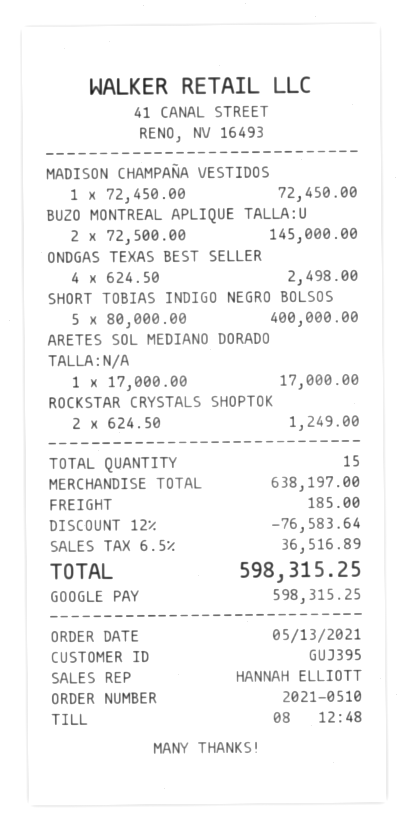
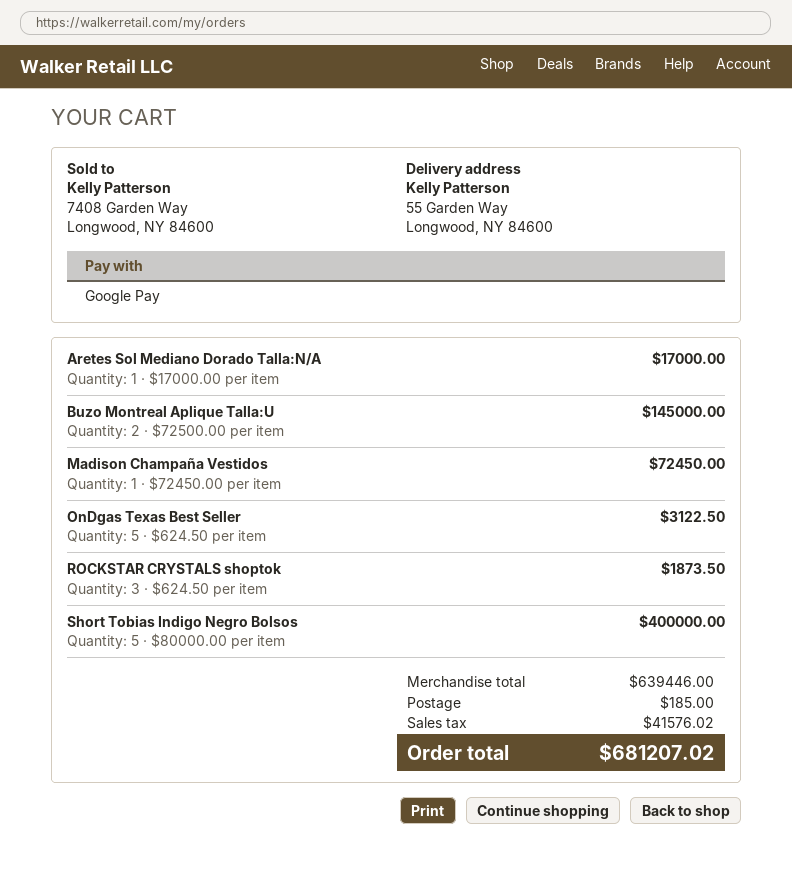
ONDGAS TEXAS BEST SELLER: 4 x 624.50 = 2498.00 -> 5 x 624.50 = 3122.50
ROCKSTAR CRYSTALS SHOPTOK: 2 x 624.50 = 1249.00 -> 3 x 624.50 = 1873.50
subtotal: 638197.00 -> 639446.00
discount: 12% = 76583.64 -> none
tax: 36516.89 -> 41576.02
total: 598315.25 -> 681207.02

